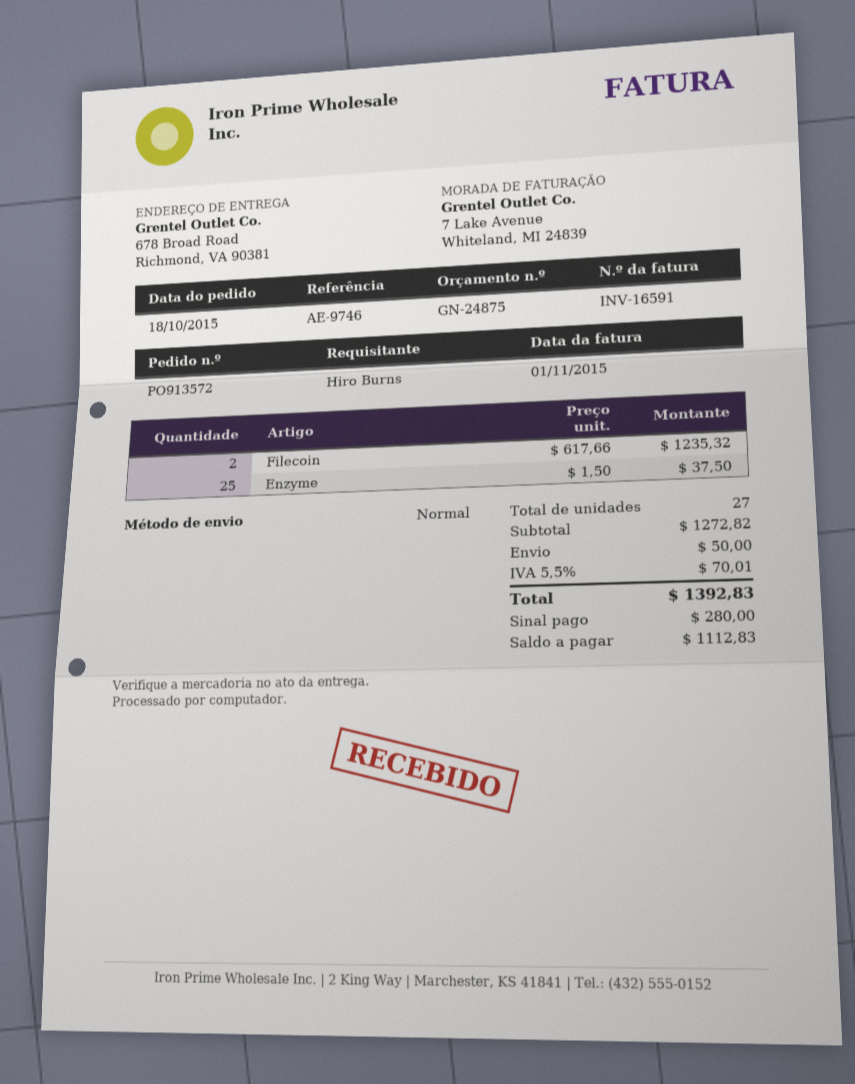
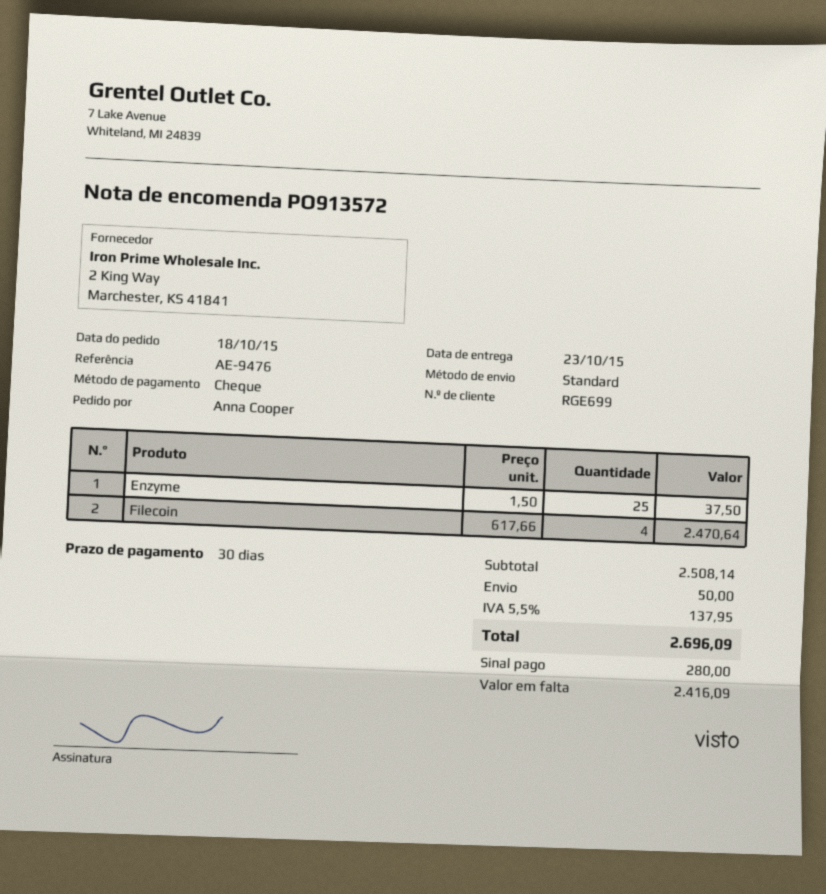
reference: AE-9746 -> AE-9476
ordered by: Hiro Burns -> Anna Cooper
Filecoin: 2 x 617.66 = 1235.32 -> 4 x 617.66 = 2470.64
subtotal: 1272.82 -> 2508.14
tax: 5.5% = 70.01 -> 5.5% = 137.95
total: 1392.83 -> 2696.09
balance: 1112.83 -> 2416.09

